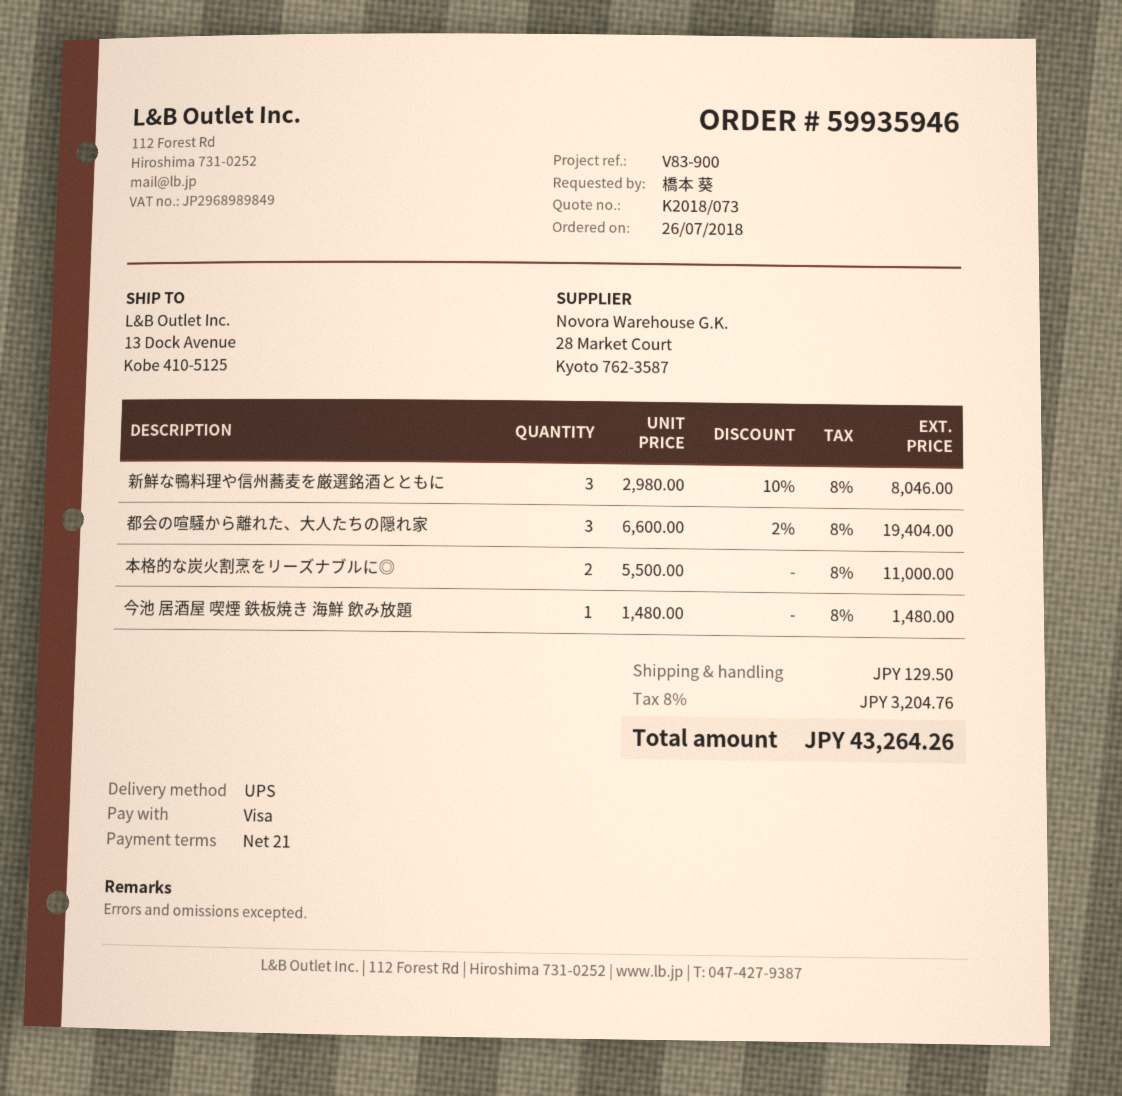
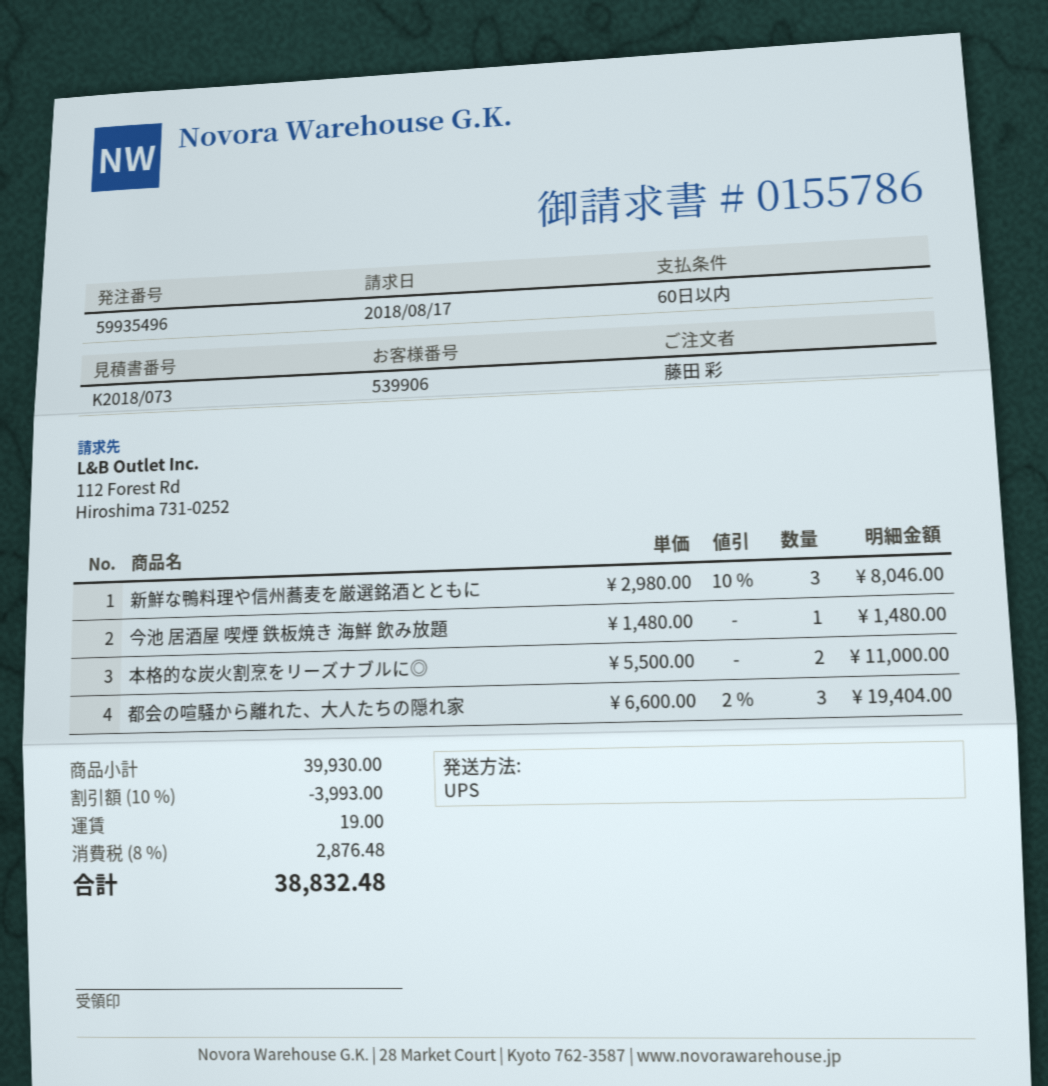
order number: 59935946 -> 59935496
payment terms: 21 days -> 60 days
ordered by: 橋本 葵 -> 藤田 彩
discount: none -> 10% = 3993.00
shipping: 129.50 -> 19.00
tax: 8% = 3204.76 -> 8% = 2876.48
total: 43264.26 -> 38832.48

